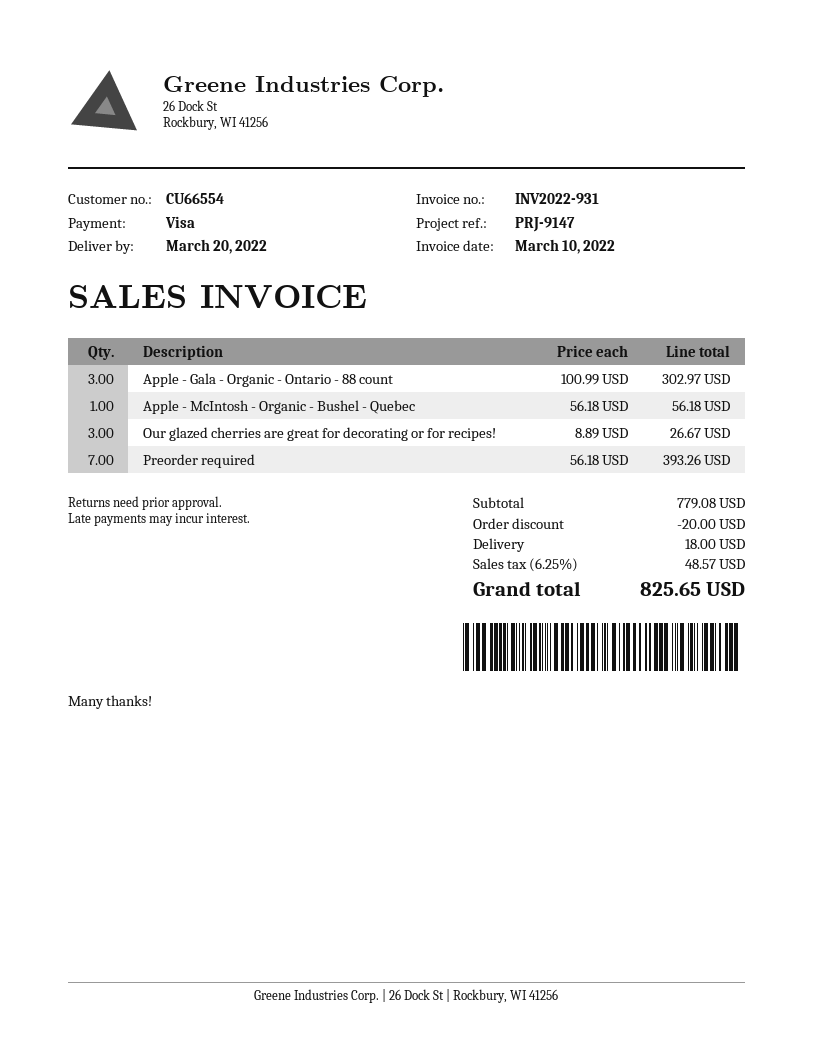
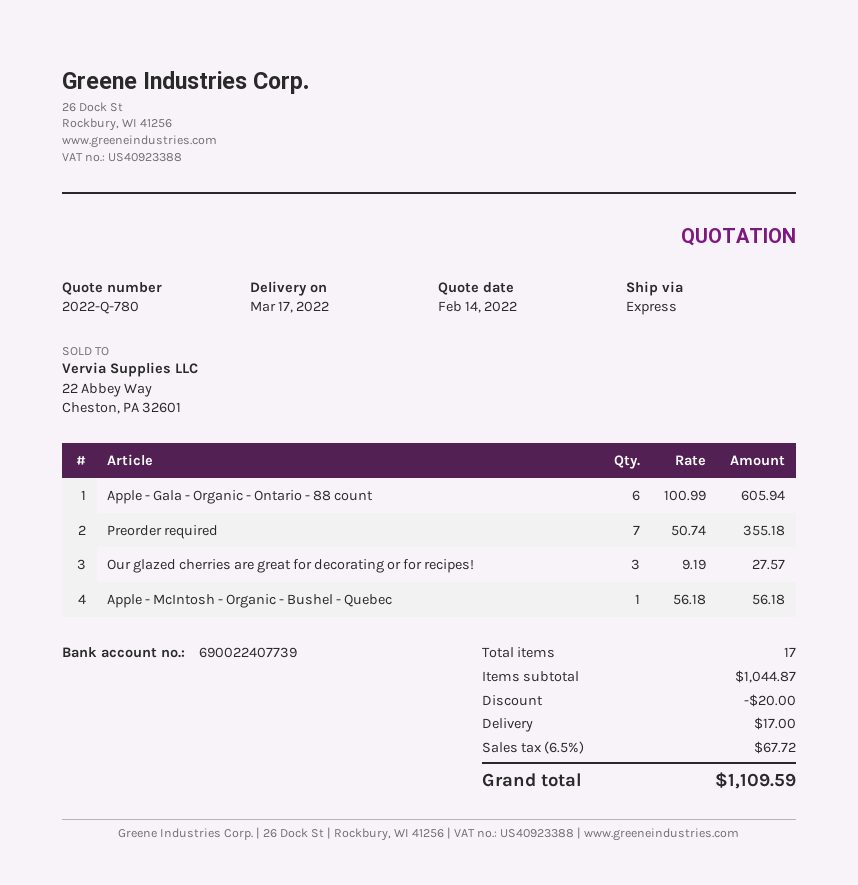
delivery date: 2022-03-20 -> 2022-03-17
Apple - Gala - Organic - Ontario - 88 count: 3 x 100.99 = 302.97 -> 6 x 100.99 = 605.94
Our glazed cherries are great for decorating or for recipes!: 3 x 8.89 = 26.67 -> 3 x 9.19 = 27.57
Preorder required: 7 x 56.18 = 393.26 -> 7 x 50.74 = 355.18
subtotal: 779.08 -> 1044.87
shipping: 18.00 -> 17.00
tax: 6.25% = 48.57 -> 6.5% = 67.72
total: 825.65 -> 1109.59

